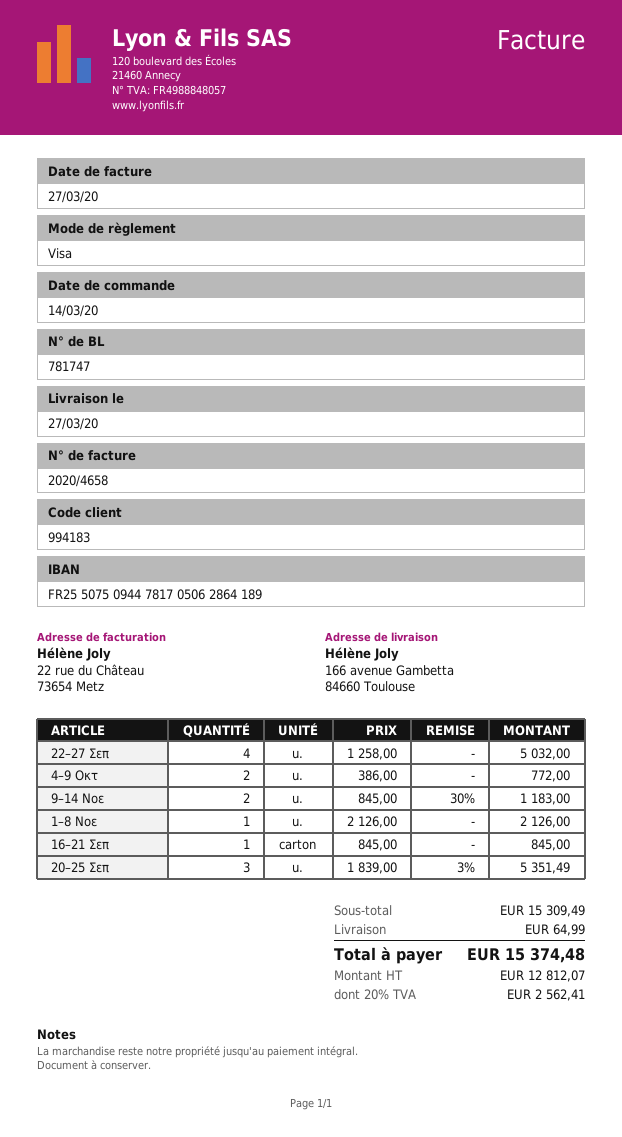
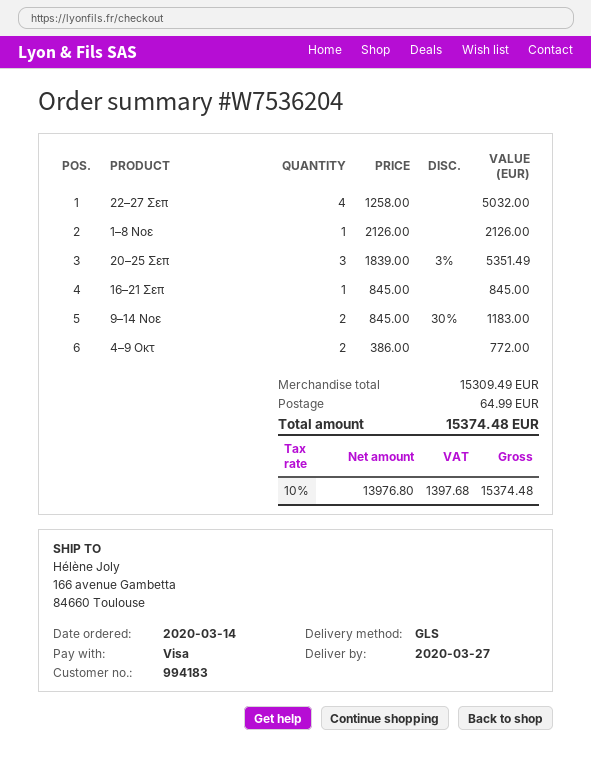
net: 12812.07 -> 13976.80
tax: 20% = 2562.41 -> 10% = 1397.68

